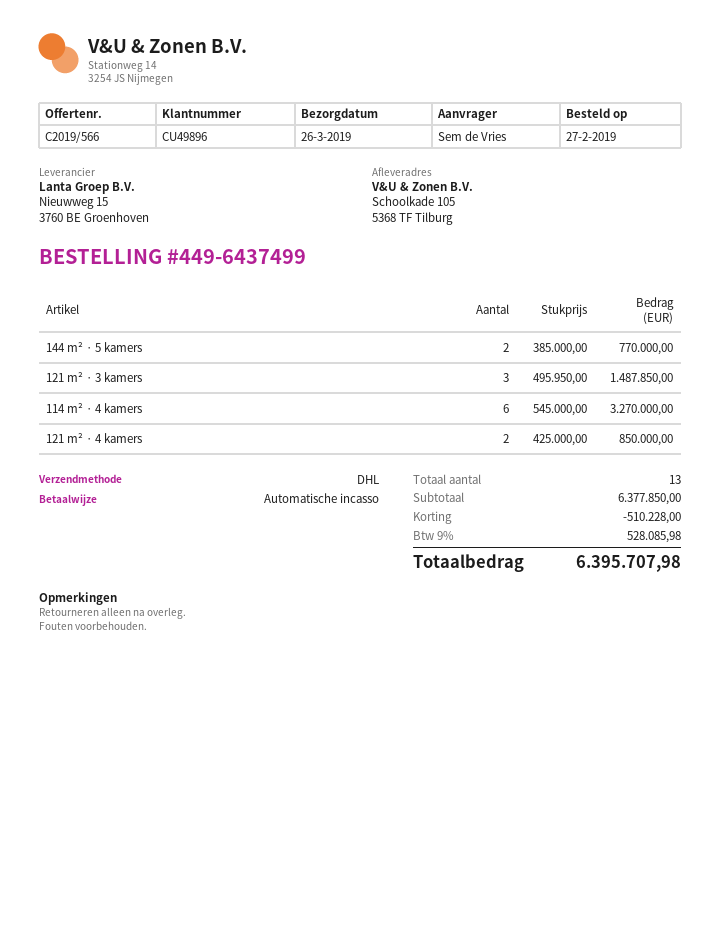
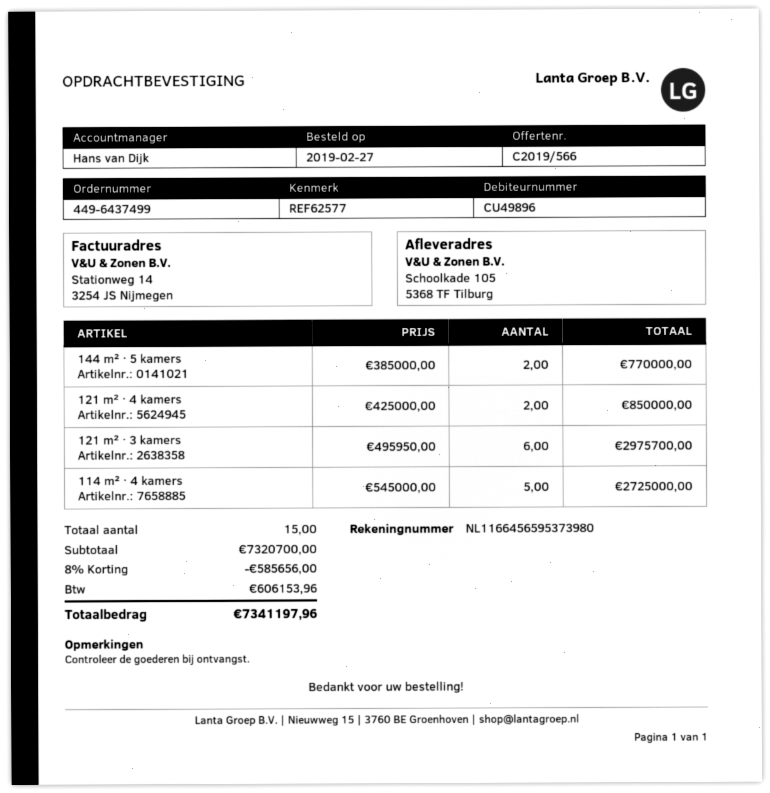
121 m² · 3 kamers: 3 x 495950.00 = 1487850.00 -> 6 x 495950.00 = 2975700.00
114 m² · 4 kamers: 6 x 545000.00 = 3270000.00 -> 5 x 545000.00 = 2725000.00
total quantity: 13 -> 15
subtotal: 6377850.00 -> 7320700.00
discount: 510228.00 -> 585656.00
tax: 528085.98 -> 606153.96
total: 6395707.98 -> 7341197.96

